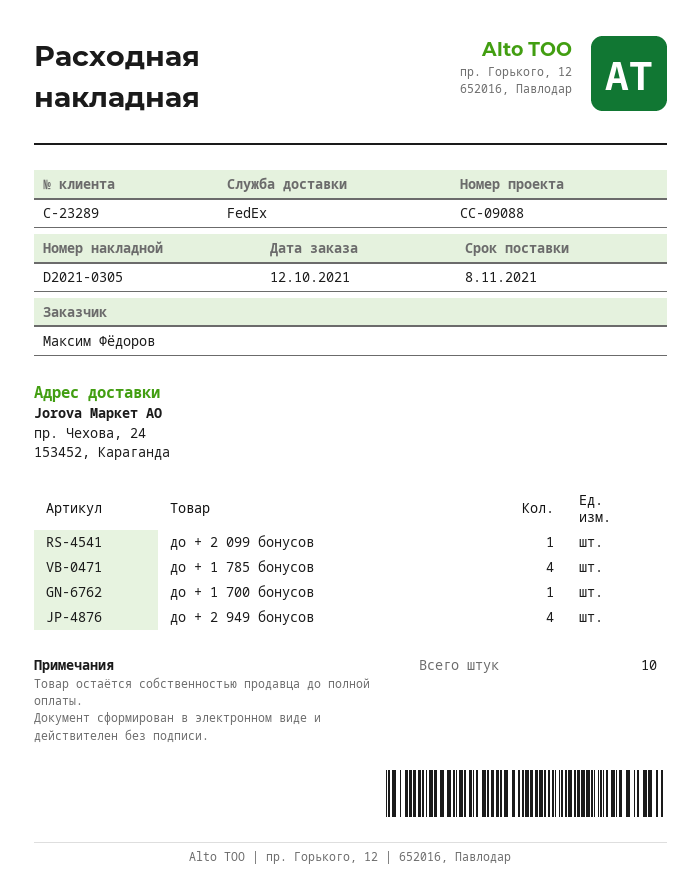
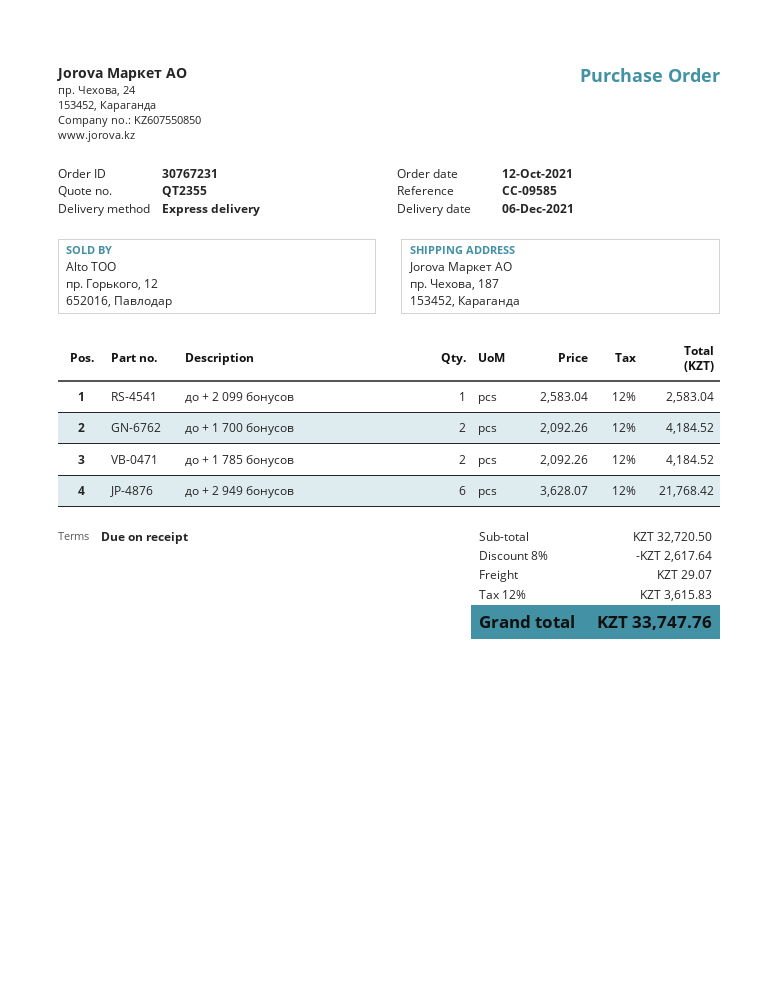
delivery date: 2021-11-08 -> 2021-12-06
reference: CC-09088 -> CC-09585
shipping method: FedEx -> express
ship to: пр. Чехова, 24, 153452, Караганда -> пр. Чехова, 187, 153452, Караганда
до + 1 785 бонусов: 4 -> 2
до + 1 700 бонусов: 1 -> 2
до + 2 949 бонусов: 4 -> 6

